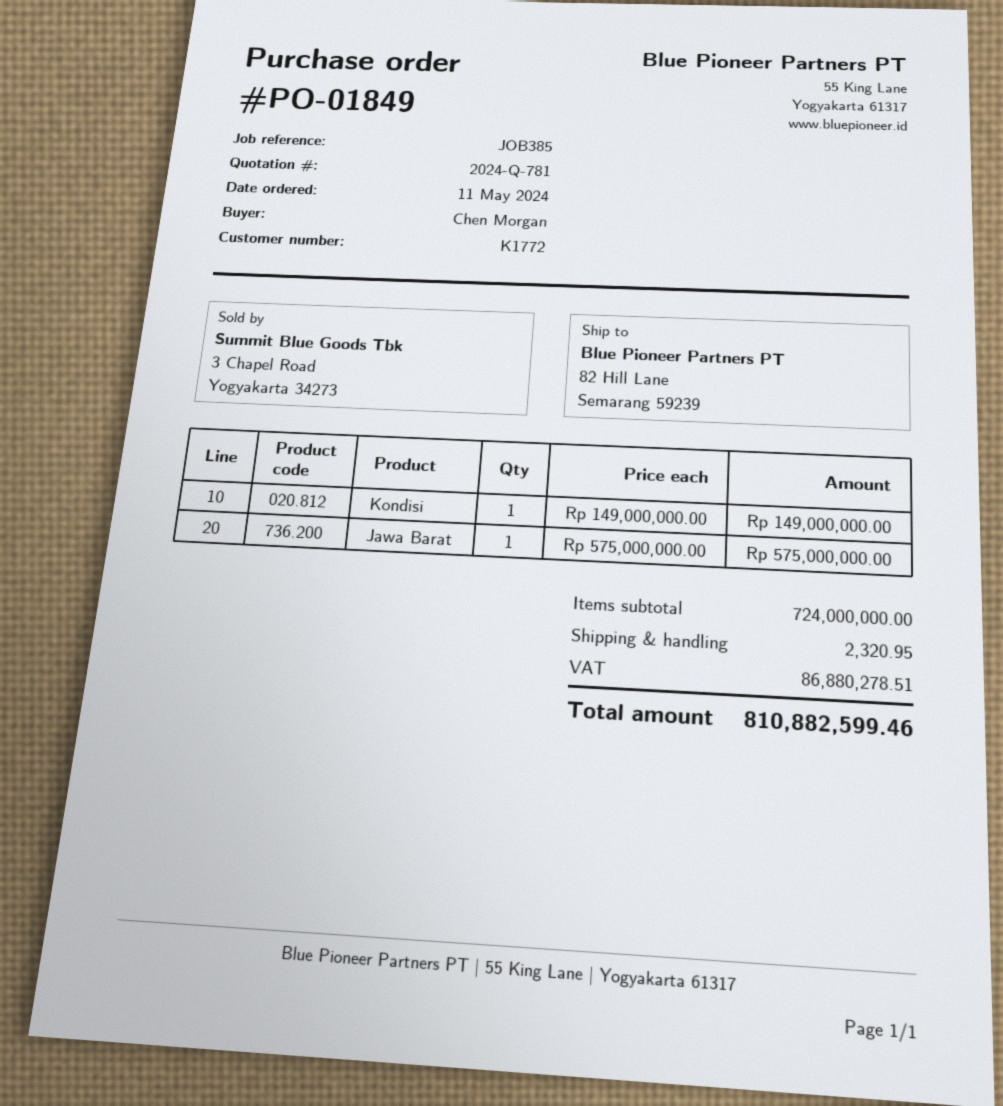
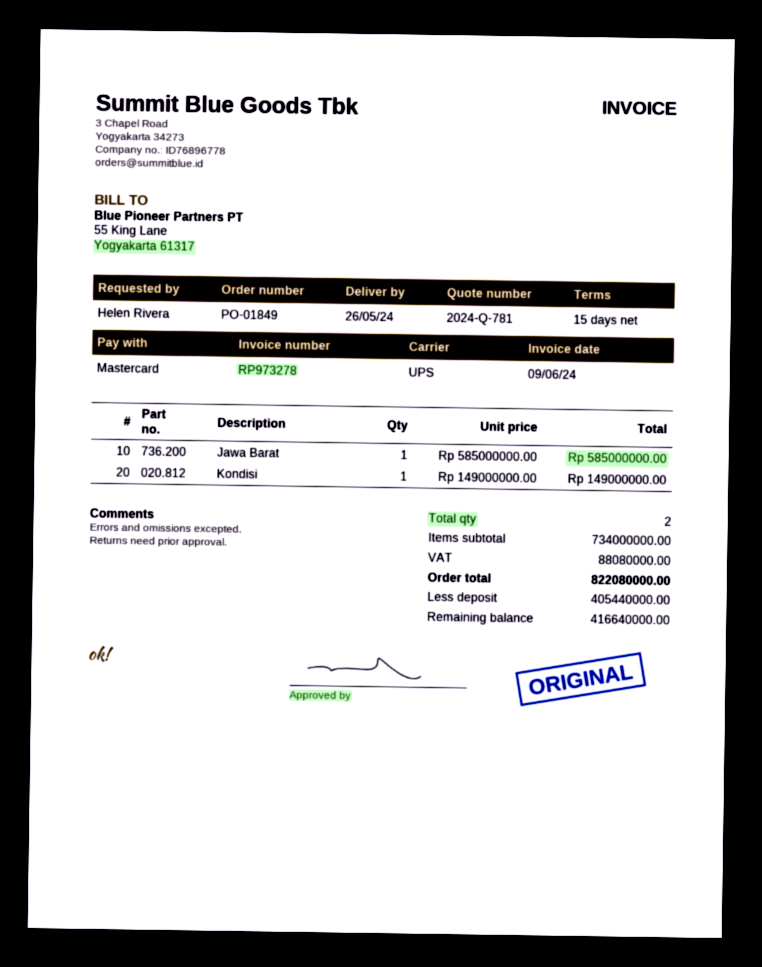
ordered by: Chen Morgan -> Helen Rivera
Jawa Barat: 1 x 575000000.00 = 575000000.00 -> 1 x 585000000.00 = 585000000.00
subtotal: 724000000.00 -> 734000000.00
shipping: 2320.95 -> none
tax: 86880278.51 -> 88080000.00
total: 810882599.46 -> 822080000.00

